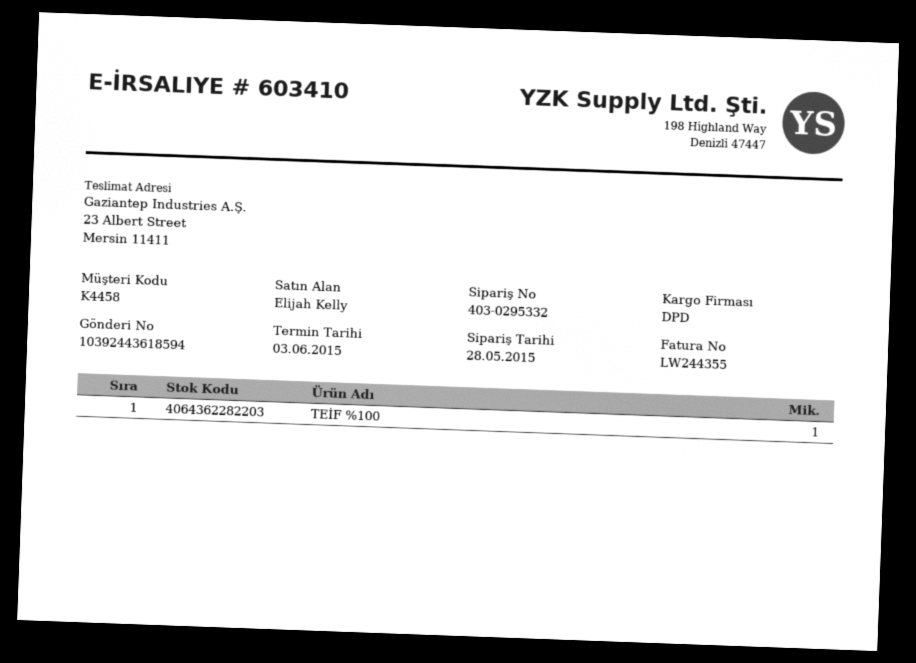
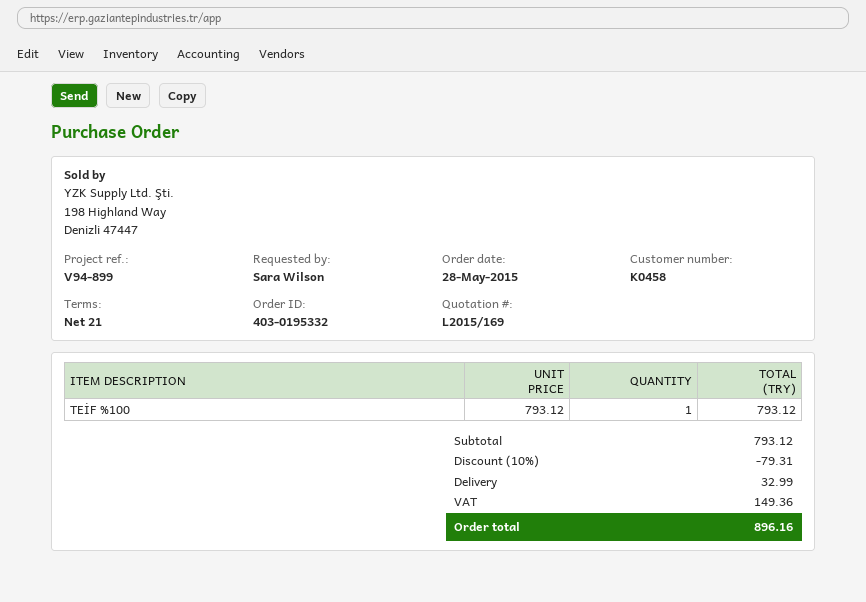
order number: 403-0295332 -> 403-0195332
customer number: K4458 -> K0458
ordered by: Elijah Kelly -> Sara Wilson

